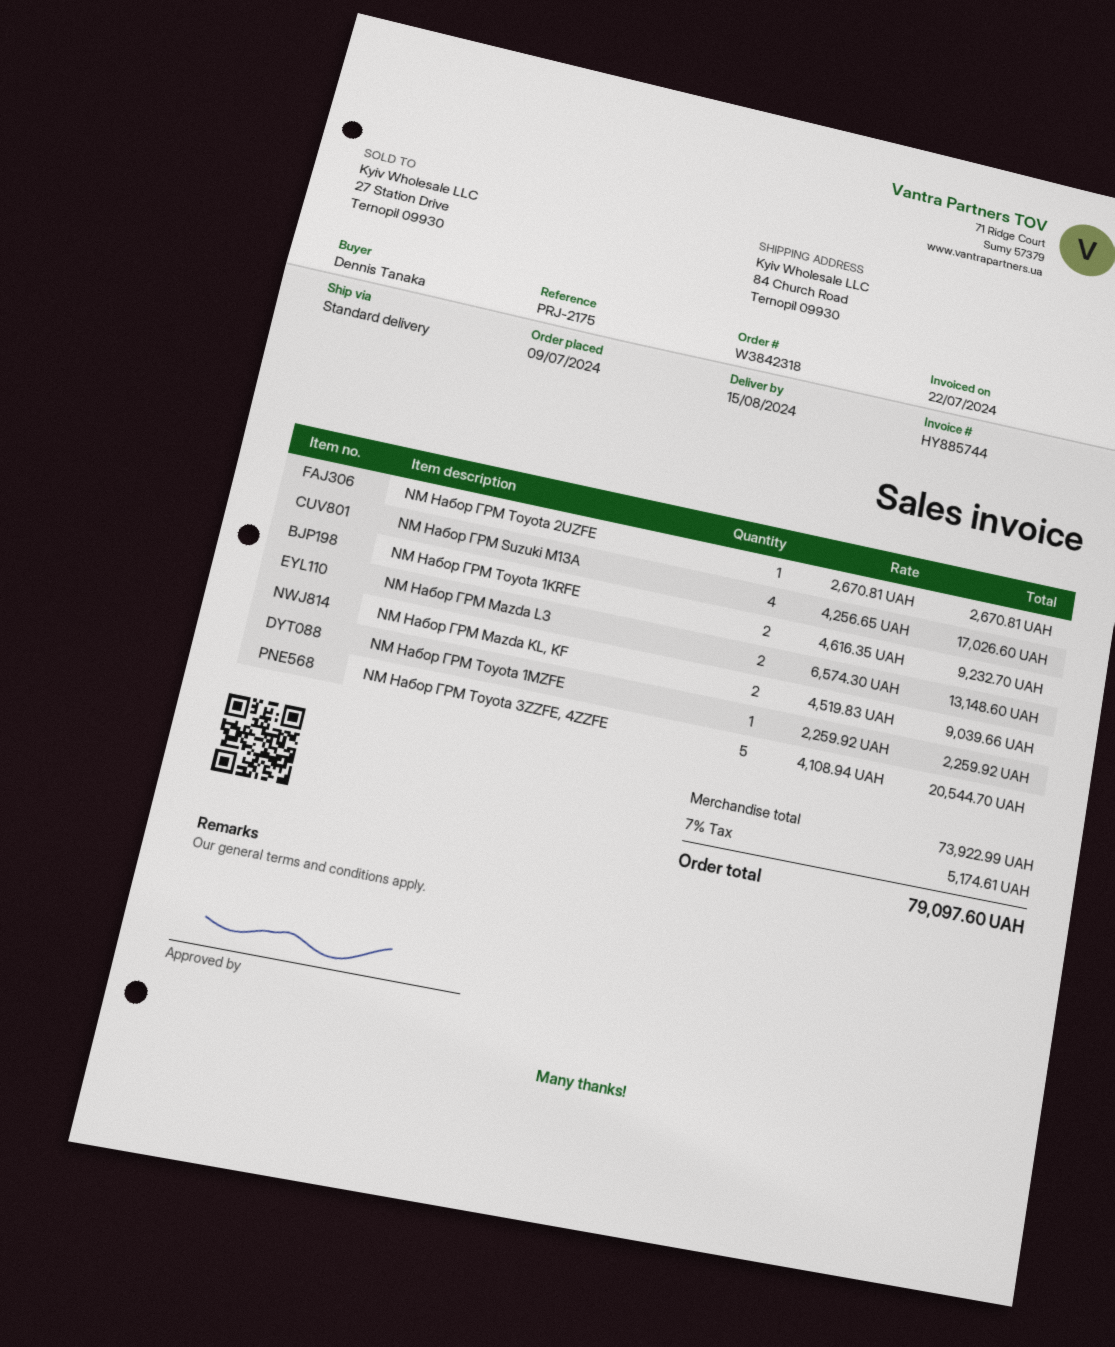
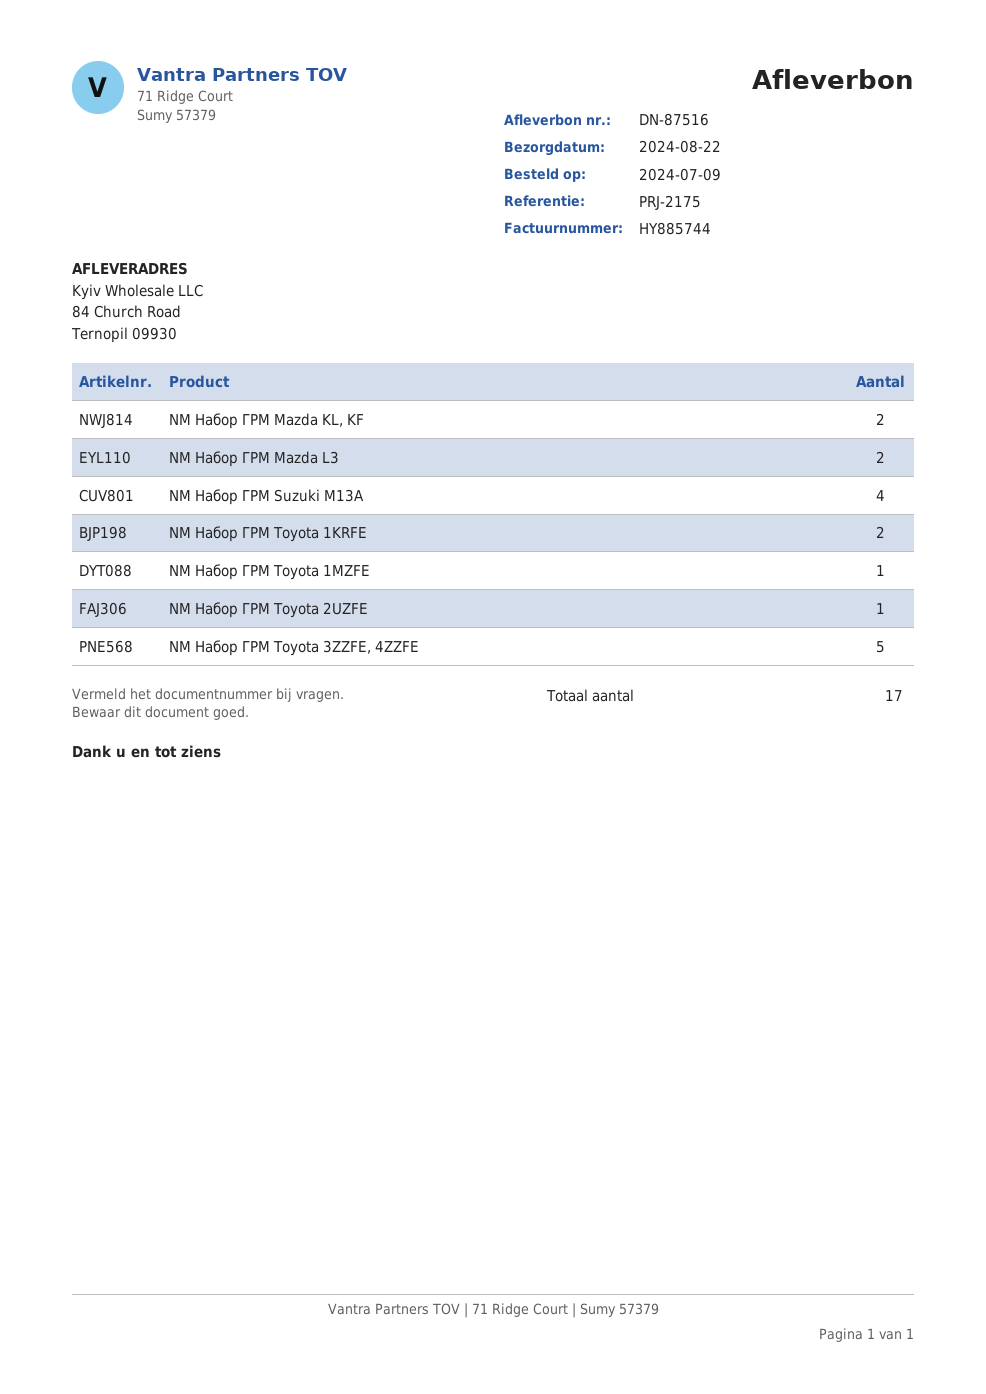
delivery date: 2024-08-15 -> 2024-08-22

